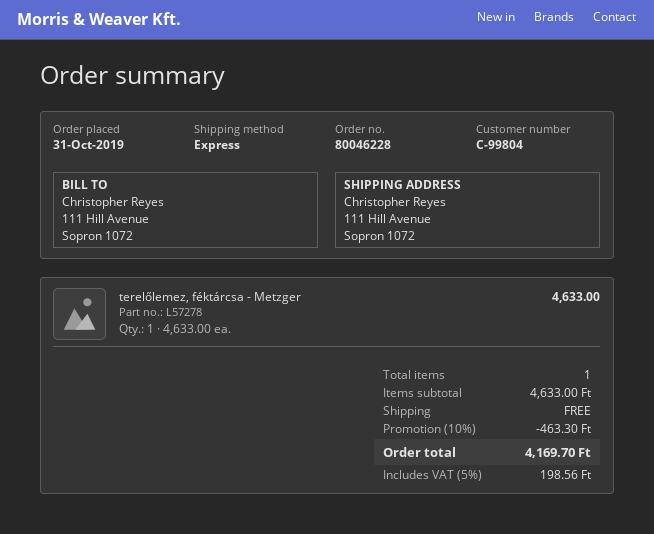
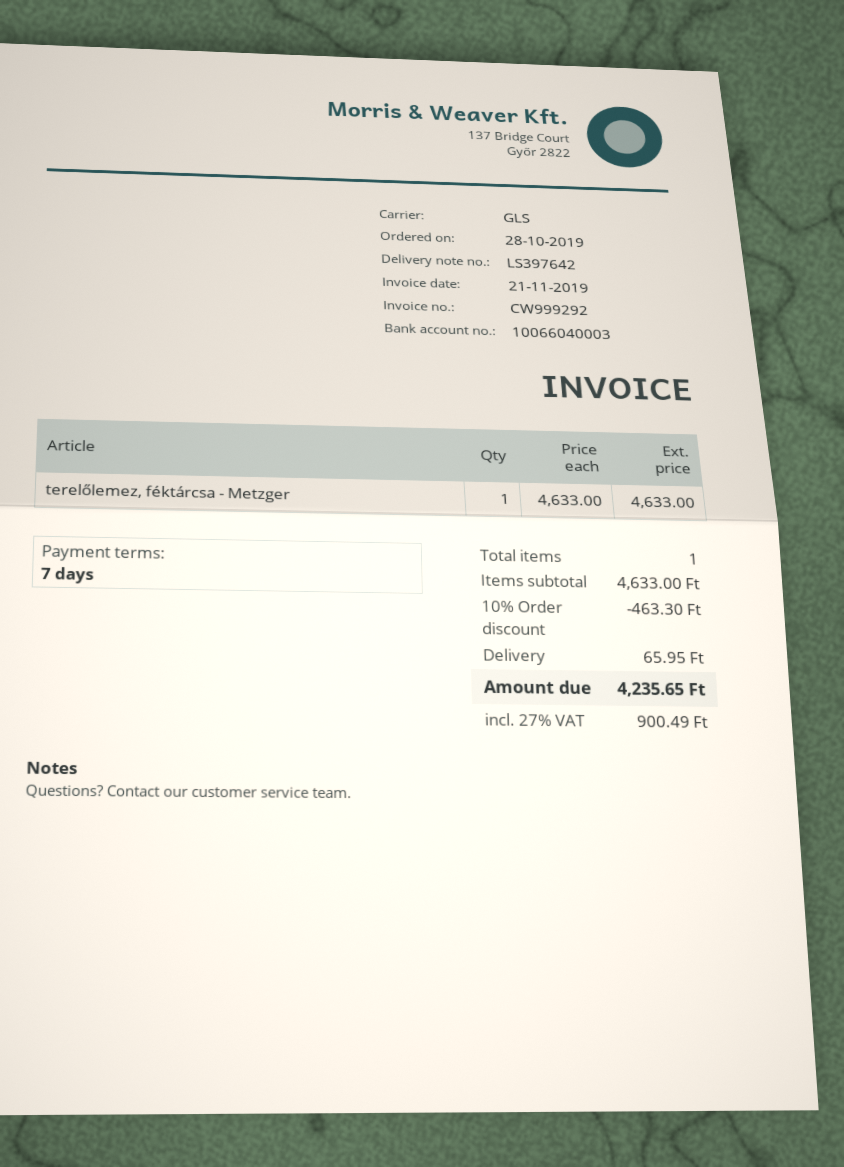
order date: 2019-10-31 -> 2019-10-28
shipping method: express -> GLS
shipping: 0.00 -> 65.95
tax: 5% = 198.56 -> 27% = 900.49
total: 4169.70 -> 4235.65

